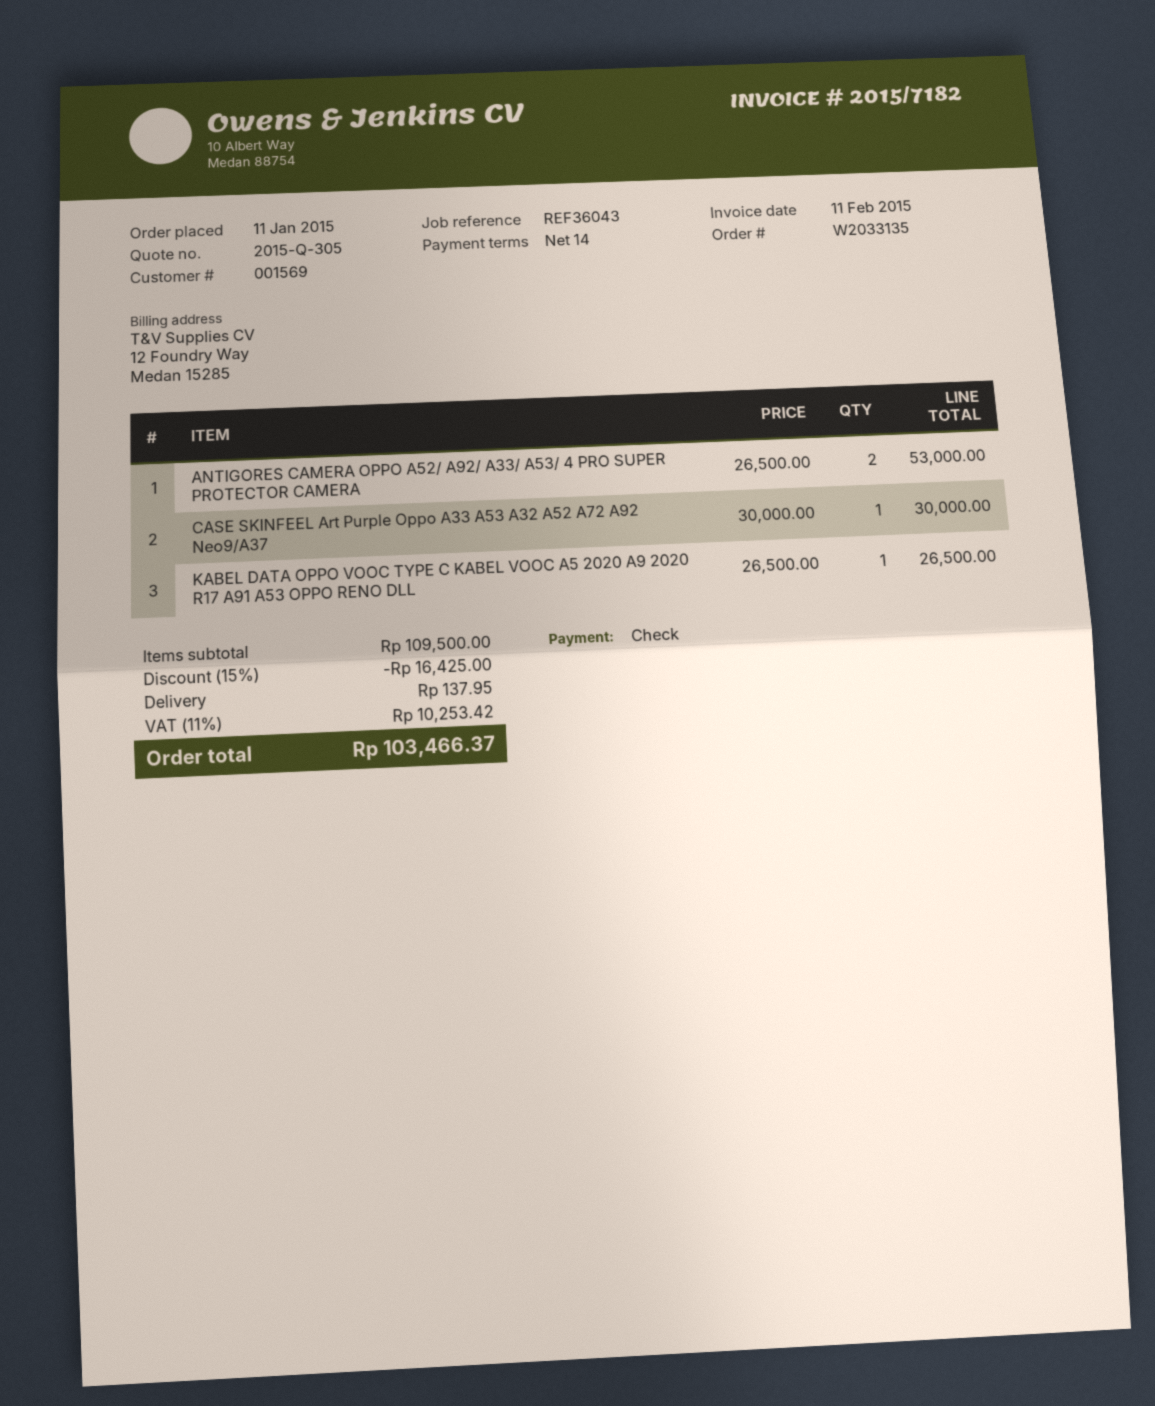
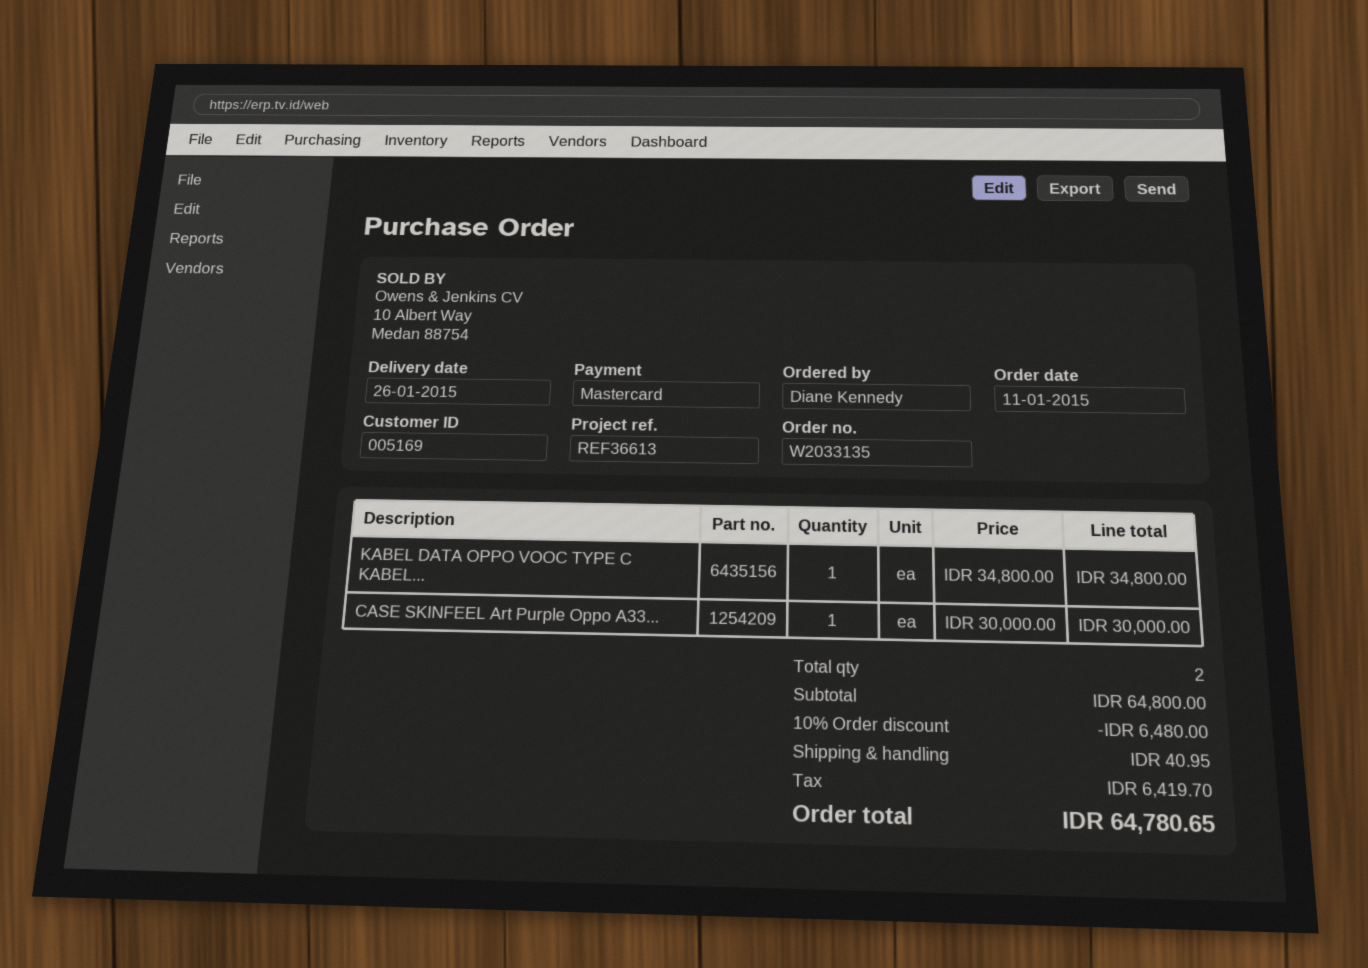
customer number: 001569 -> 005169
reference: REF36043 -> REF36613
payment method: cheque -> Mastercard
ANTIGORES CAMERA OPPO A52/ A92/ A33/ A53/ 4 PRO SUPER PROTECTOR CAMERA: 2 x 26500.00 = 53000.00 -> none
KABEL DATA OPPO VOOC TYPE C KABEL VOOC A5 2020 A9 2020 R17 A91 A53 OPPO RENO DLL: 1 x 26500.00 = 26500.00 -> 1 x 34800.00 = 34800.00
subtotal: 109500.00 -> 64800.00
discount: 15% = 16425.00 -> 10% = 6480.00
shipping: 137.95 -> 40.95
tax: 10253.42 -> 6419.70
total: 103466.37 -> 64780.65

